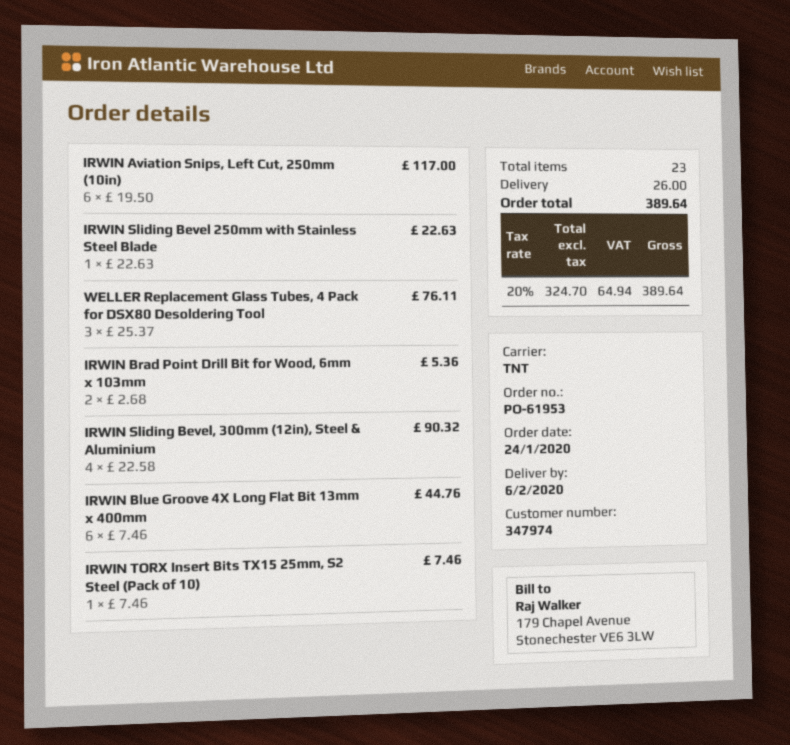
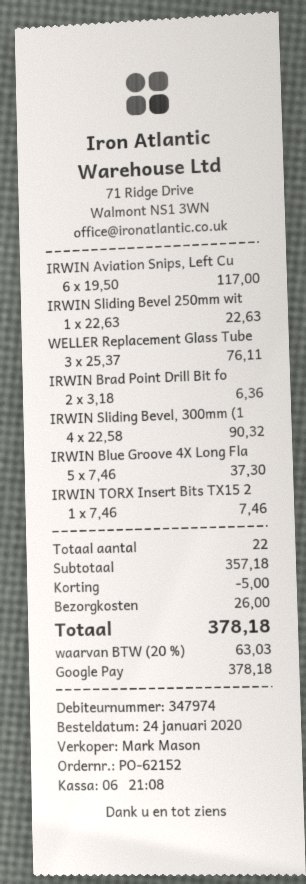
order number: PO-61953 -> PO-62152
IRWIN Brad Point Drill Bit for Wood, 6mm x 103mm: 2 x 2.68 = 5.36 -> 2 x 3.18 = 6.36
IRWIN Blue Groove 4X Long Flat Bit 13mm x 400mm: 6 x 7.46 = 44.76 -> 5 x 7.46 = 37.30
total quantity: 23 -> 22
discount: none -> 5.00
tax: 20% = 64.94 -> 20% = 63.03
total: 389.64 -> 378.18

